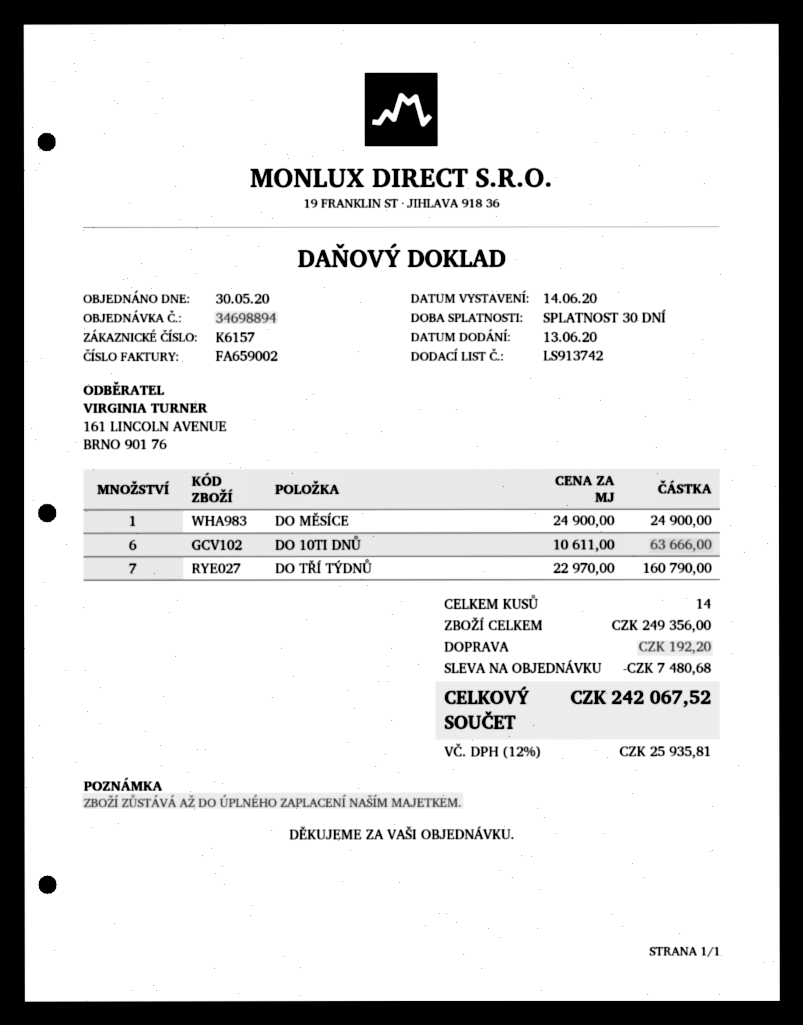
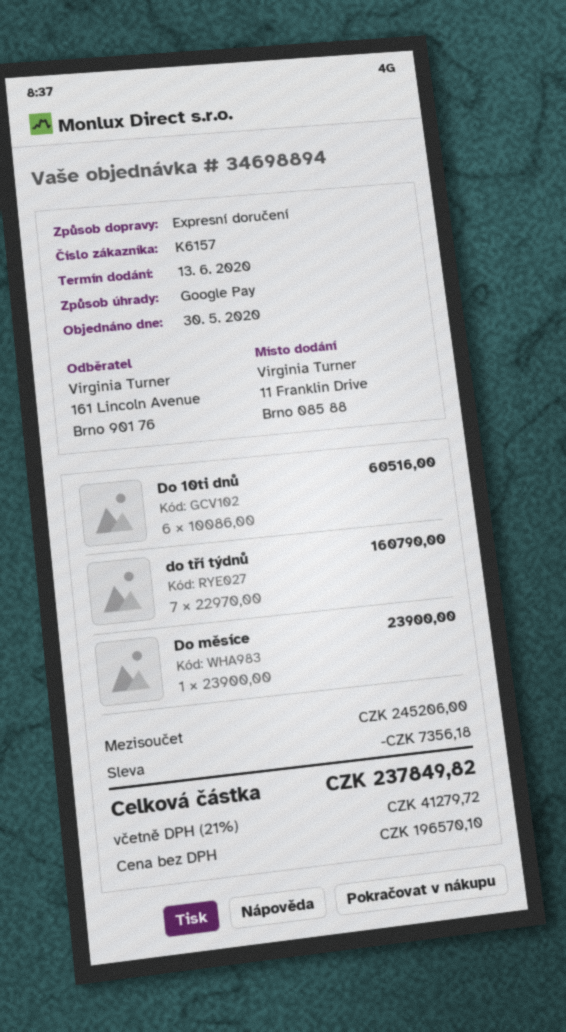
DO MĚSÍCE: 1 x 24900.00 = 24900.00 -> 1 x 23900.00 = 23900.00
DO 10TI DNŮ: 6 x 10611.00 = 63666.00 -> 6 x 10086.00 = 60516.00
subtotal: 249356.00 -> 245206.00
discount: 7480.68 -> 7356.18
shipping: 192.20 -> none
tax: 12% = 25935.81 -> 21% = 41279.72
total: 242067.52 -> 237849.82

